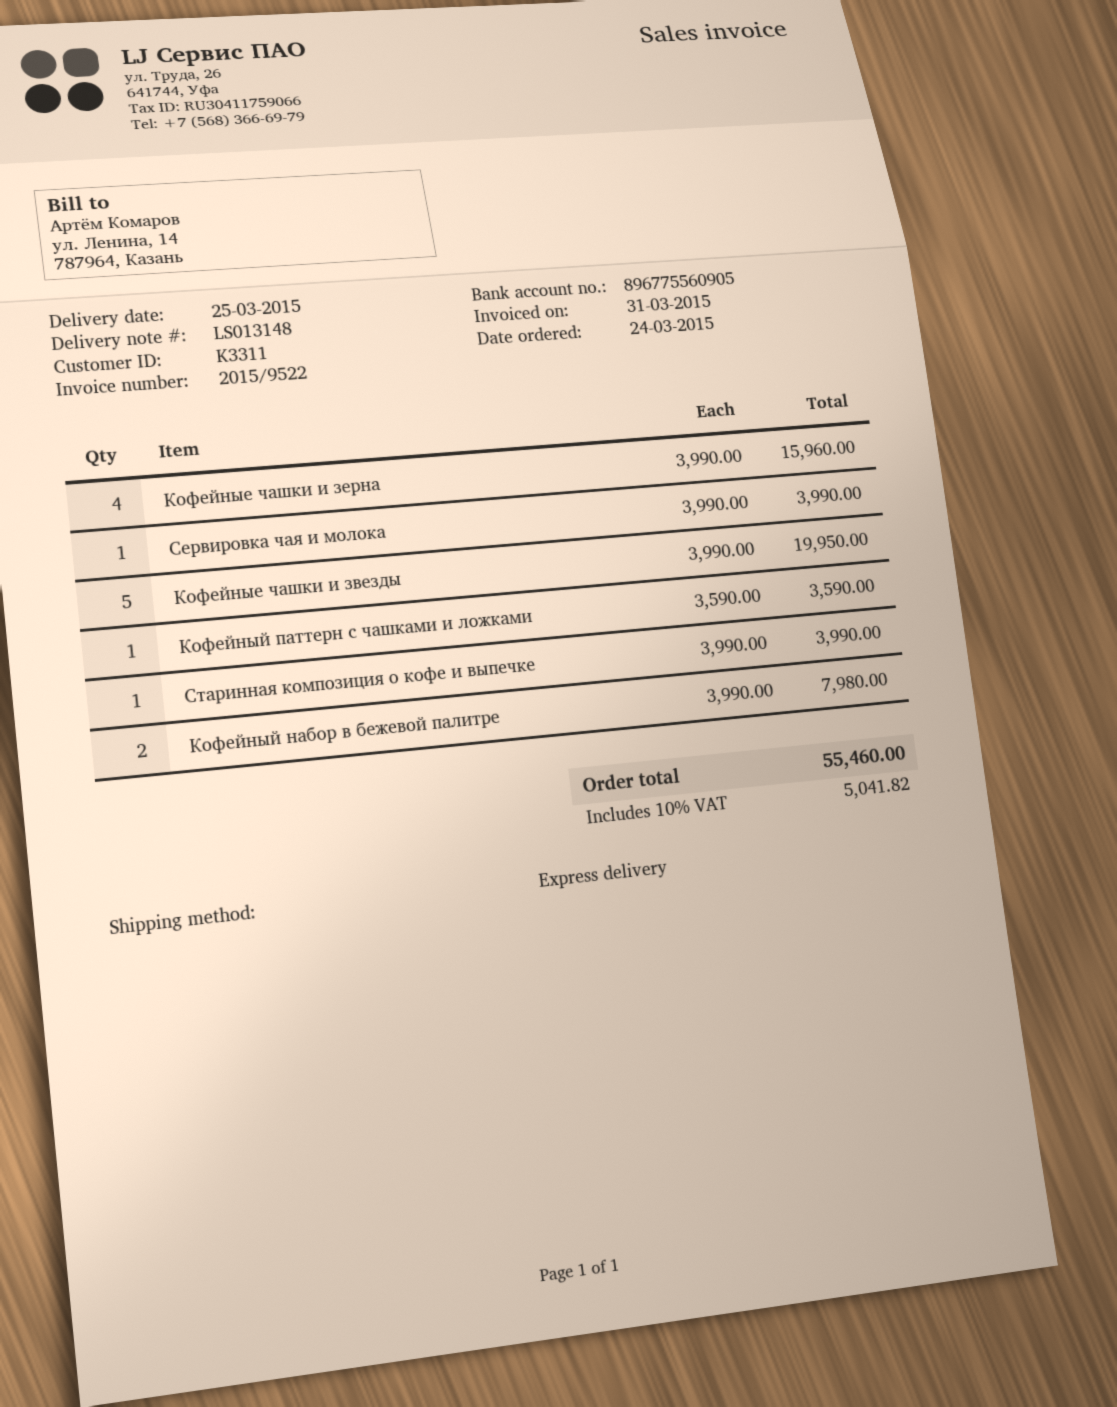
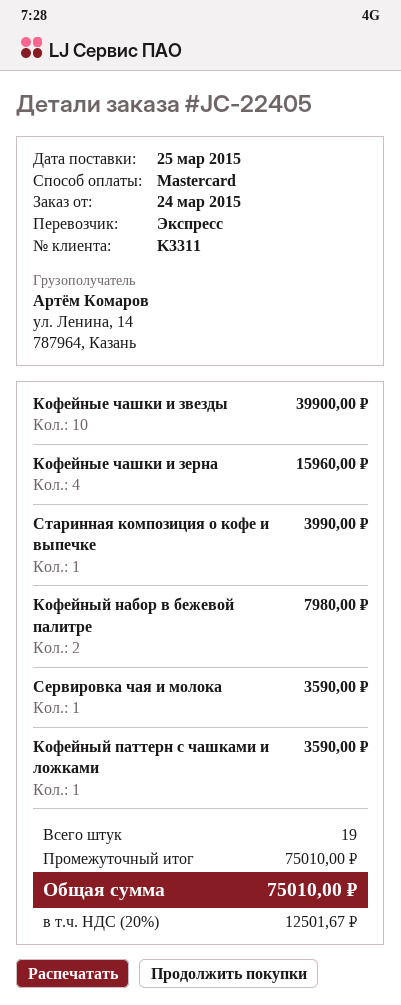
Сервировка чая и молока: 1 for 3990.00 -> 1 for 3590.00
Кофейные чашки и звезды: 5 for 19950.00 -> 10 for 39900.00
tax: 10% = 5041.82 -> 20% = 12501.67
total: 55460.00 -> 75010.00

